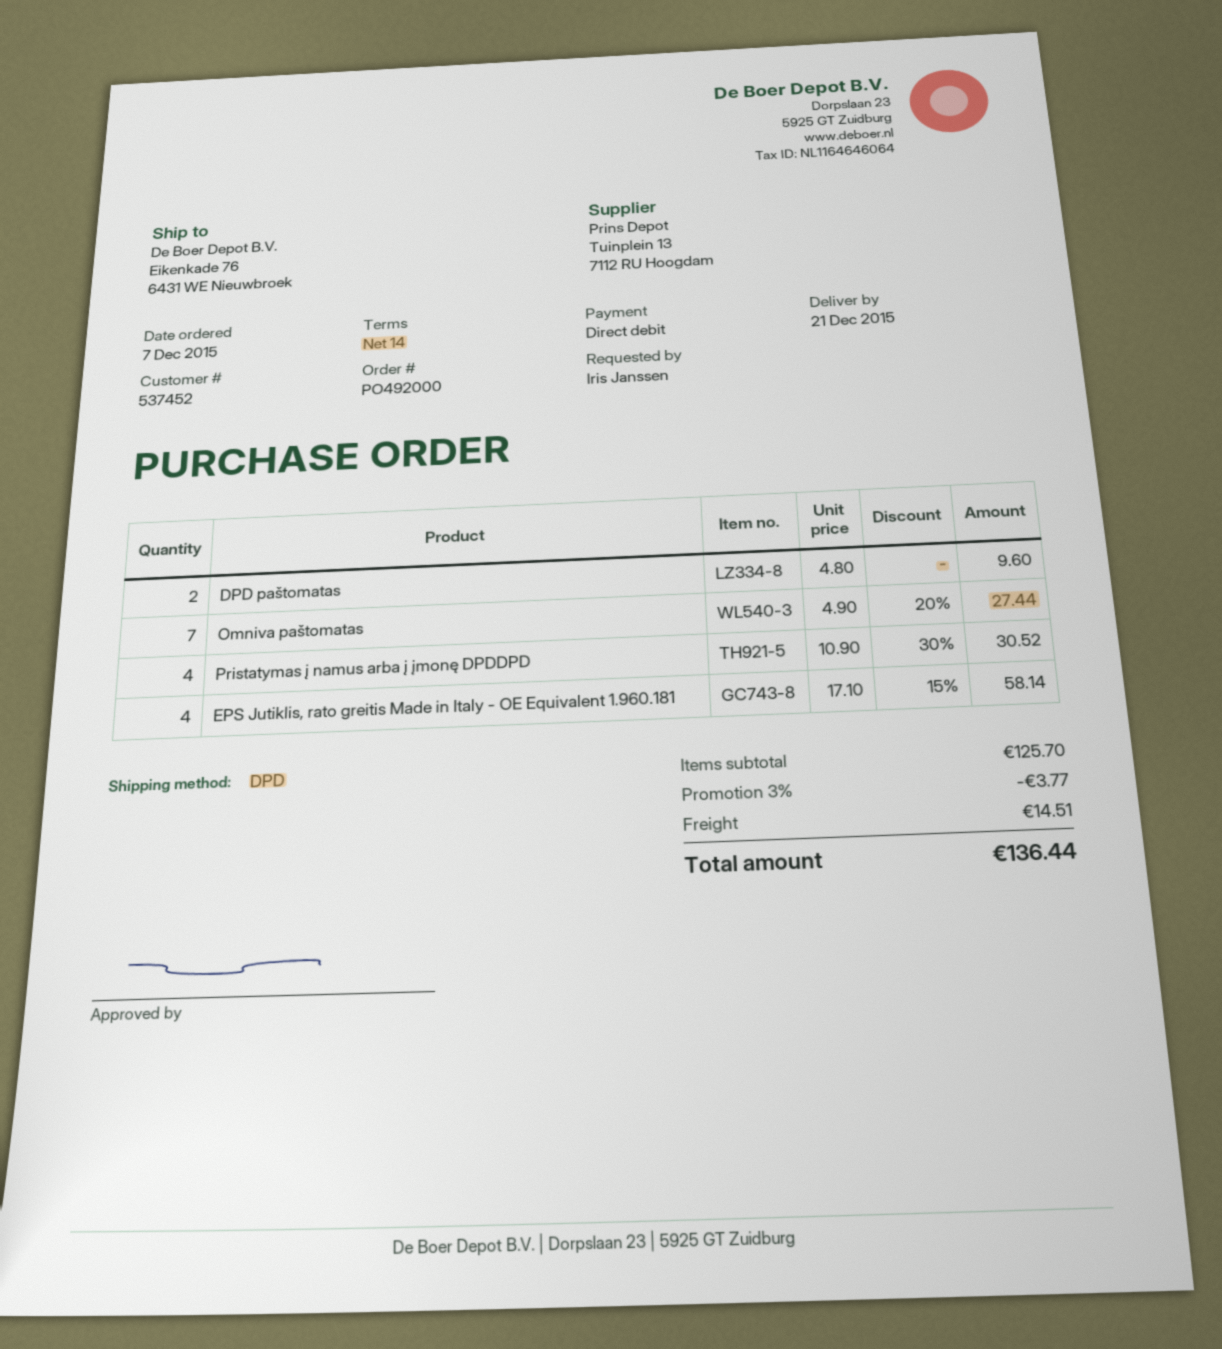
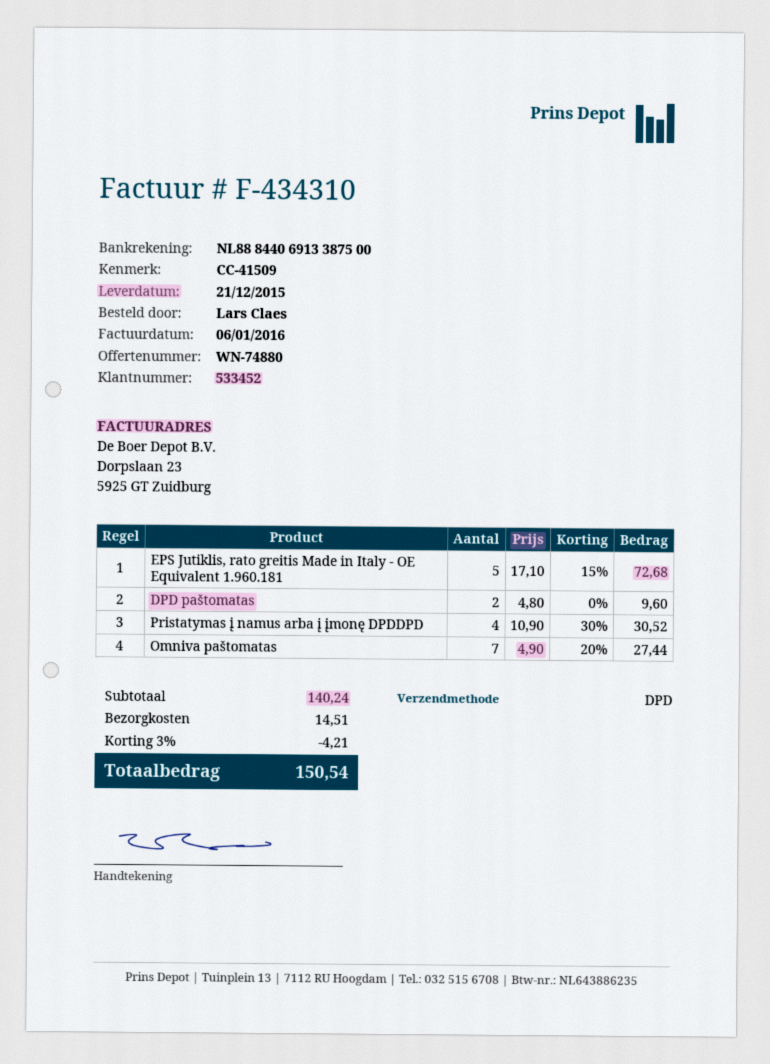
customer number: 537452 -> 533452
ordered by: Iris Janssen -> Lars Claes
EPS Jutiklis, rato greitis Made in Italy - OE Equivalent 1.960.181: 4 x 17.10 - 15% = 58.14 -> 5 x 17.10 - 15% = 72.68
subtotal: 125.70 -> 140.24
discount: 3% = 3.77 -> 3% = 4.21
total: 136.44 -> 150.54

